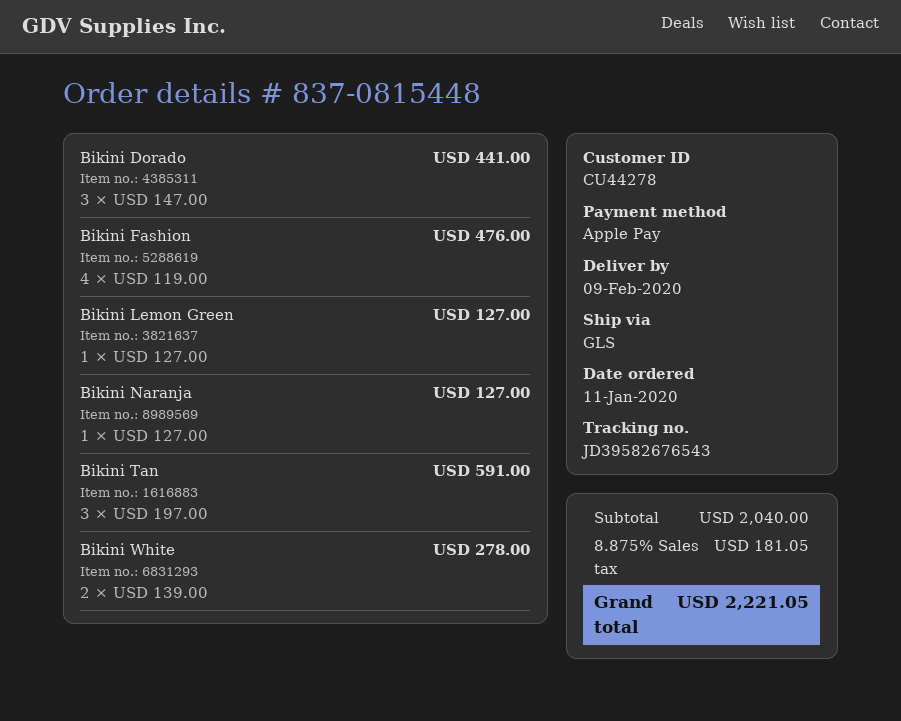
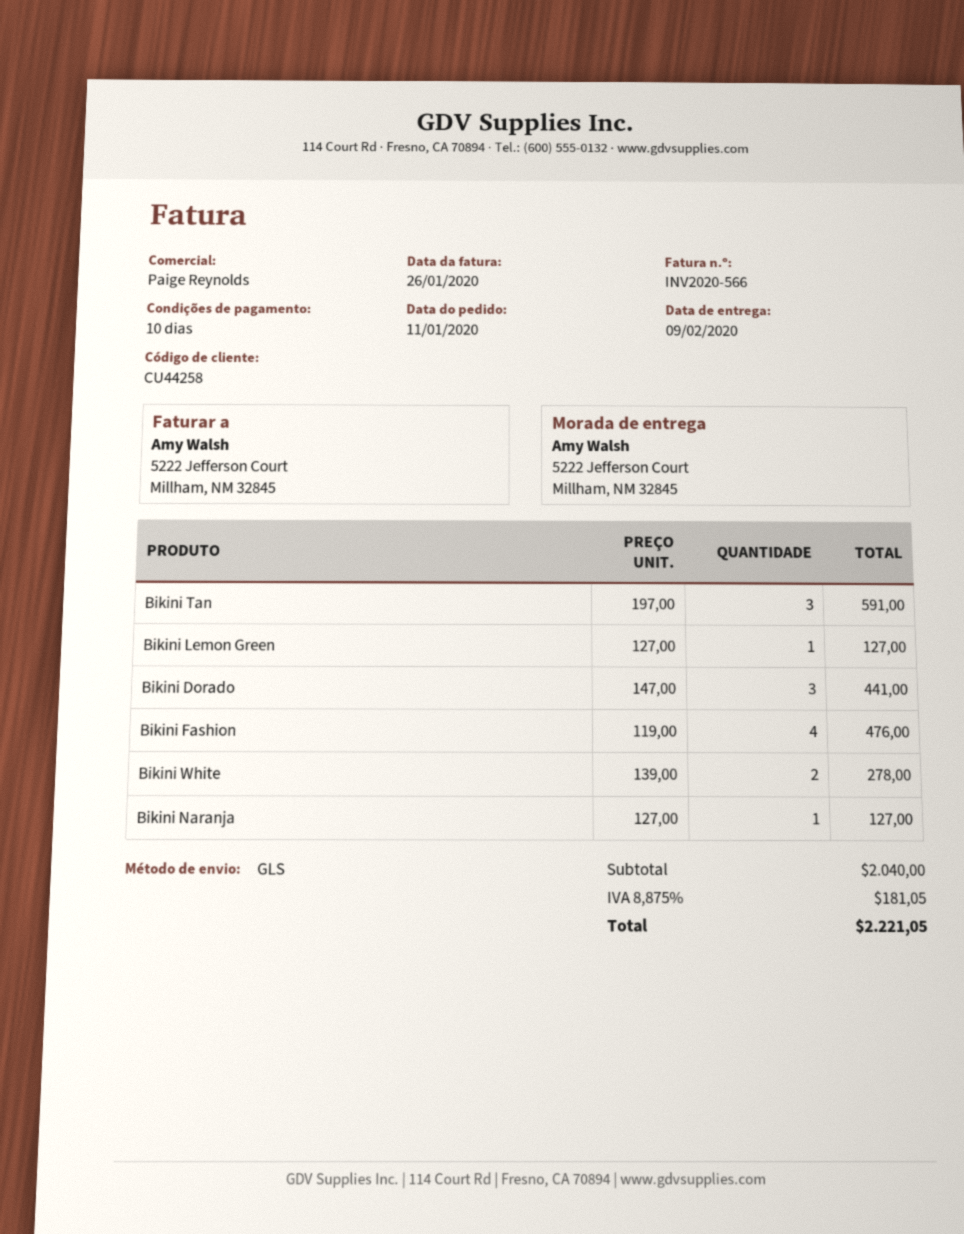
customer number: CU44278 -> CU44258

